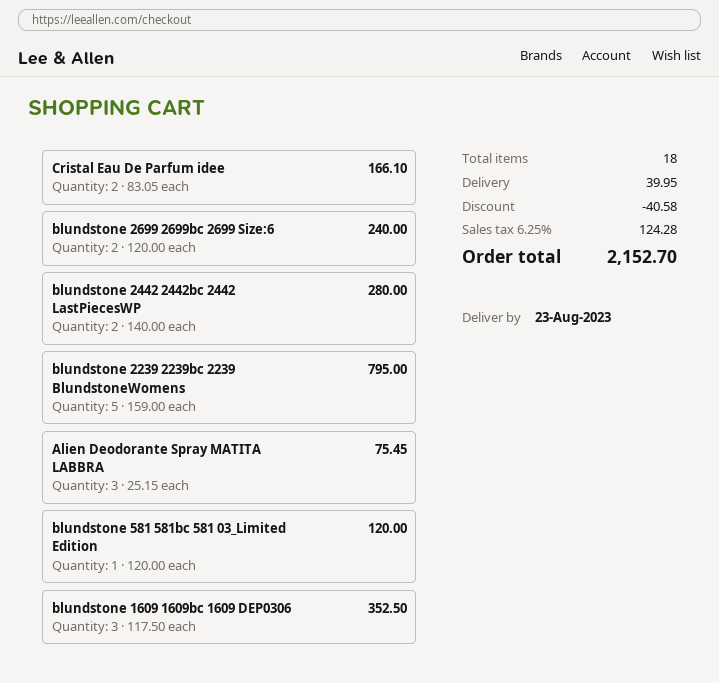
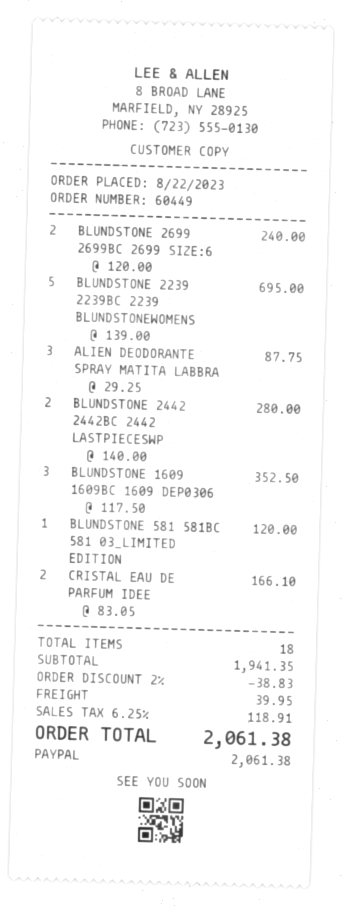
blundstone 2239 2239bc 2239 BlundstoneWomens: 5 x 159.00 = 795.00 -> 5 x 139.00 = 695.00
Alien Deodorante Spray MATITA LABBRA: 3 x 25.15 = 75.45 -> 3 x 29.25 = 87.75
discount: 40.58 -> 38.83
tax: 6.25% = 124.28 -> 6.25% = 118.91
total: 2152.70 -> 2061.38

